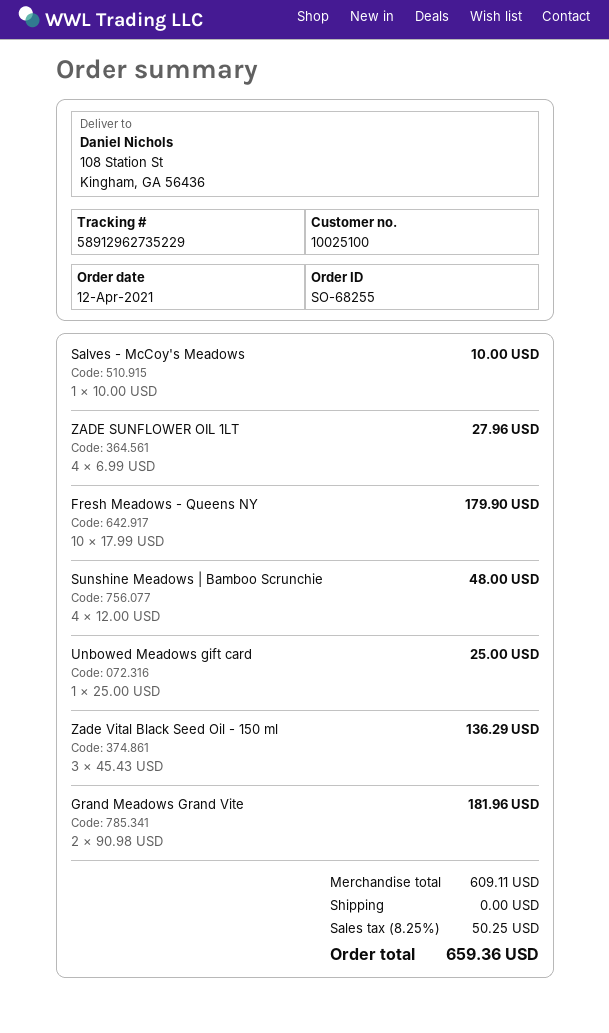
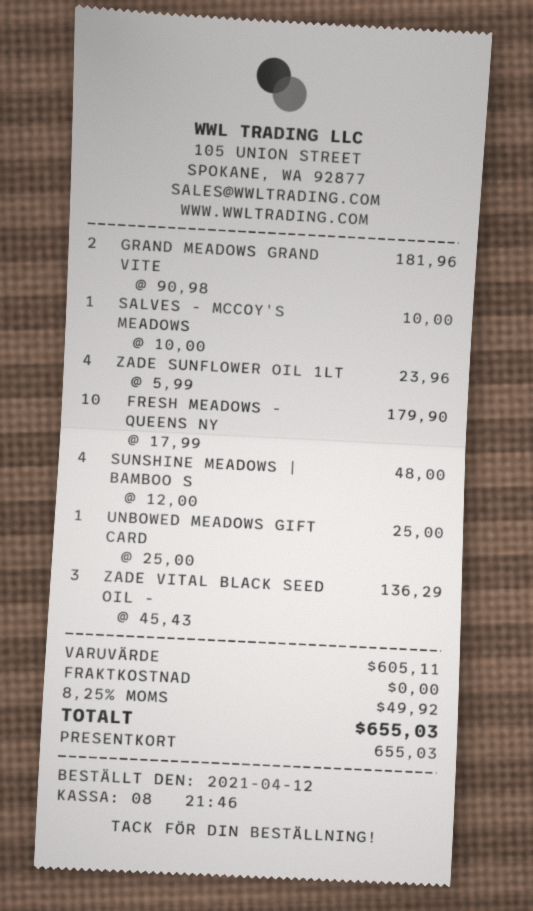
ZADE SUNFLOWER OIL 1LT: 4 x 6.99 = 27.96 -> 4 x 5.99 = 23.96
subtotal: 609.11 -> 605.11
tax: 8.25% = 50.25 -> 8.25% = 49.92
total: 659.36 -> 655.03

